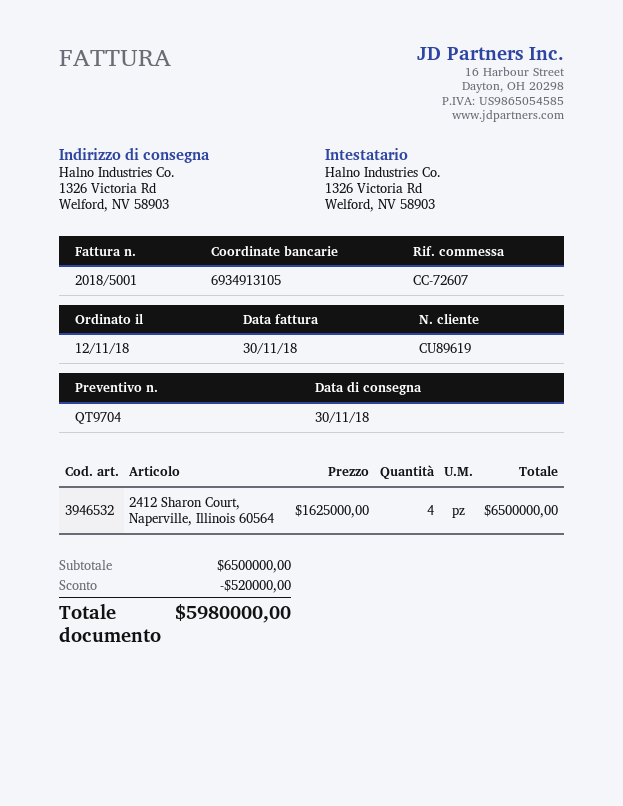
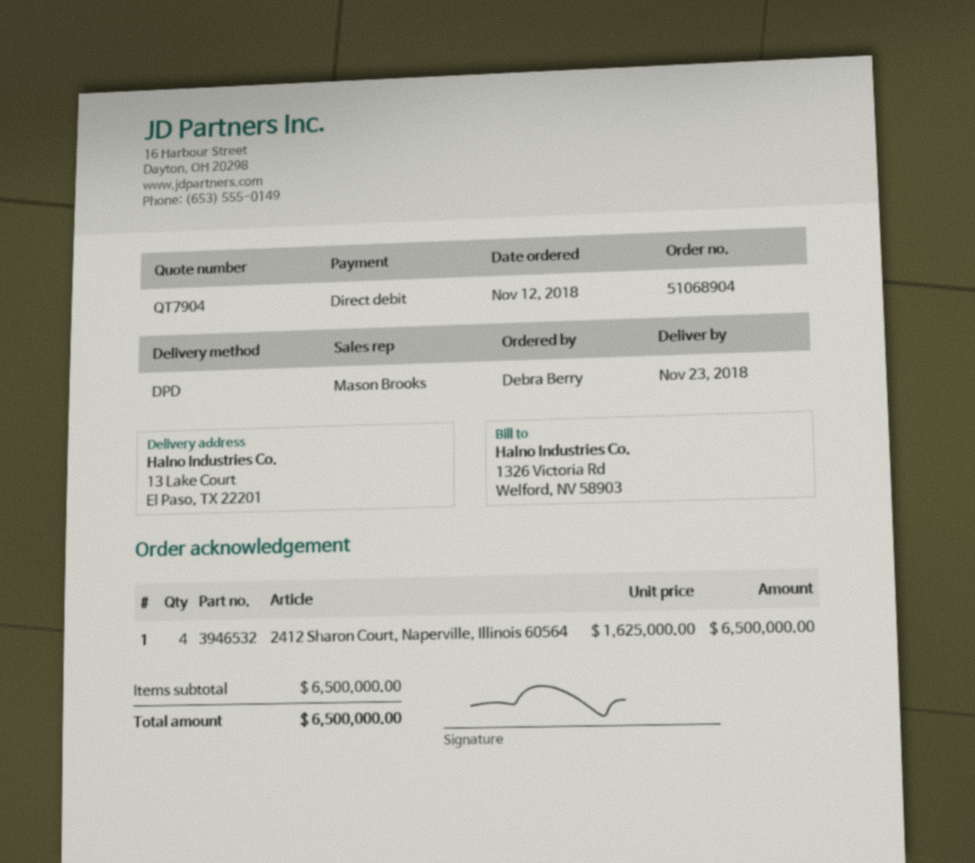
quote number: QT9704 -> QT7904
delivery date: 2018-11-30 -> 2018-11-23
ship to: 1326 Victoria Rd, Welford, NV 58903 -> 13 Lake Court, El Paso, TX 22201
discount: 520000.00 -> none
total: 5980000.00 -> 6500000.00

